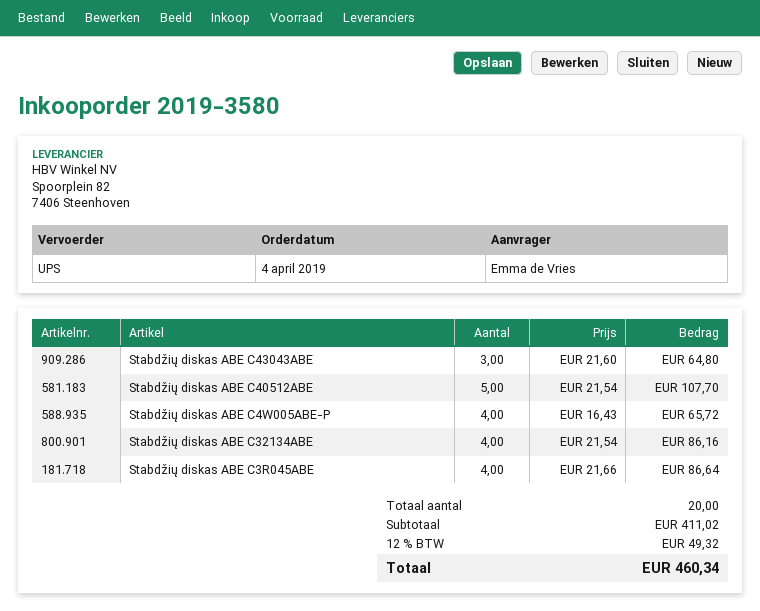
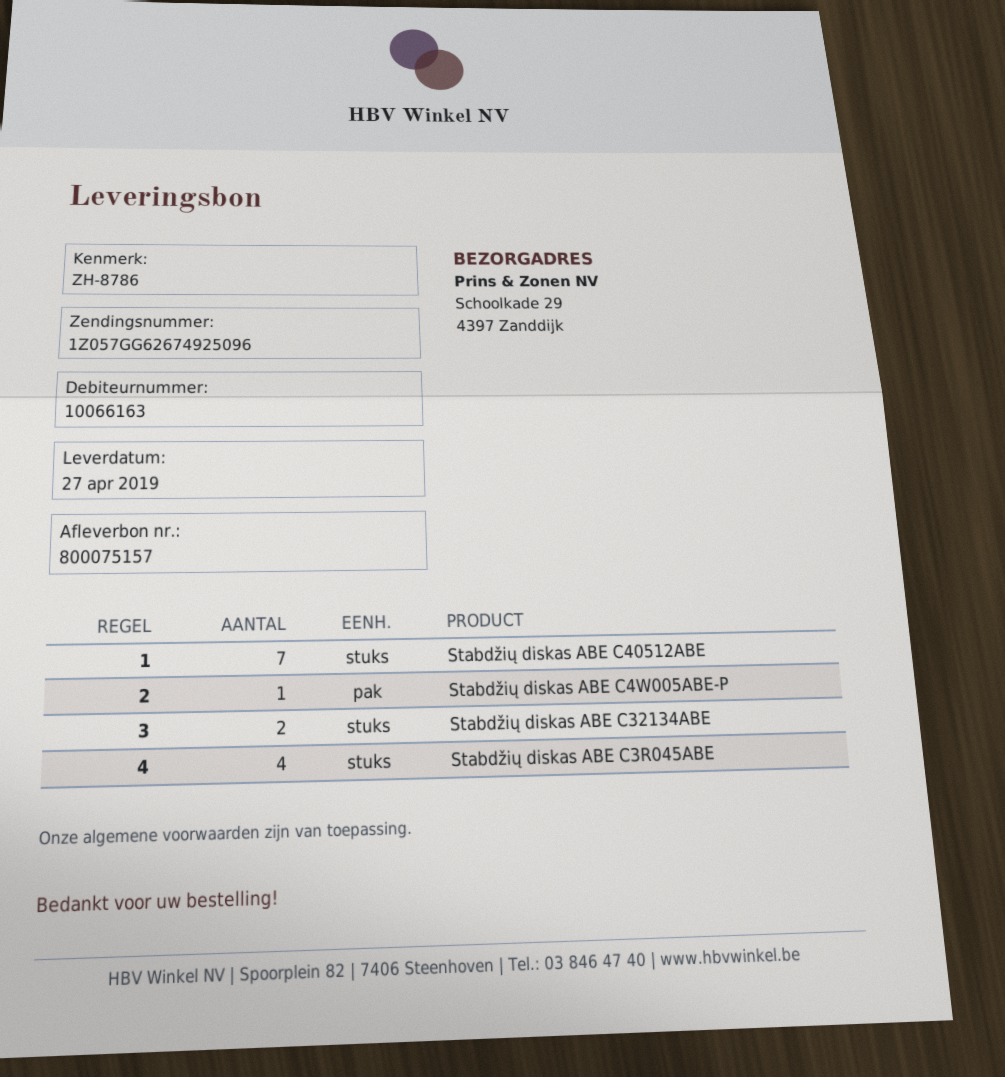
Stabdžių diskas ABE C43043ABE: 3 -> none
Stabdžių diskas ABE C40512ABE: 5 -> 7
Stabdžių diskas ABE C4W005ABE-P: 4 -> 1
Stabdžių diskas ABE C32134ABE: 4 -> 2

